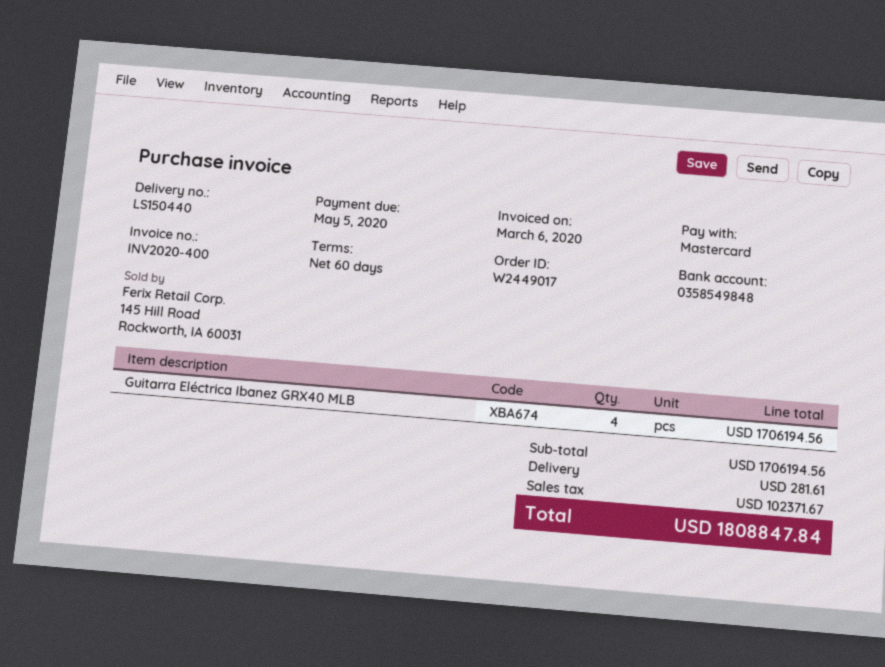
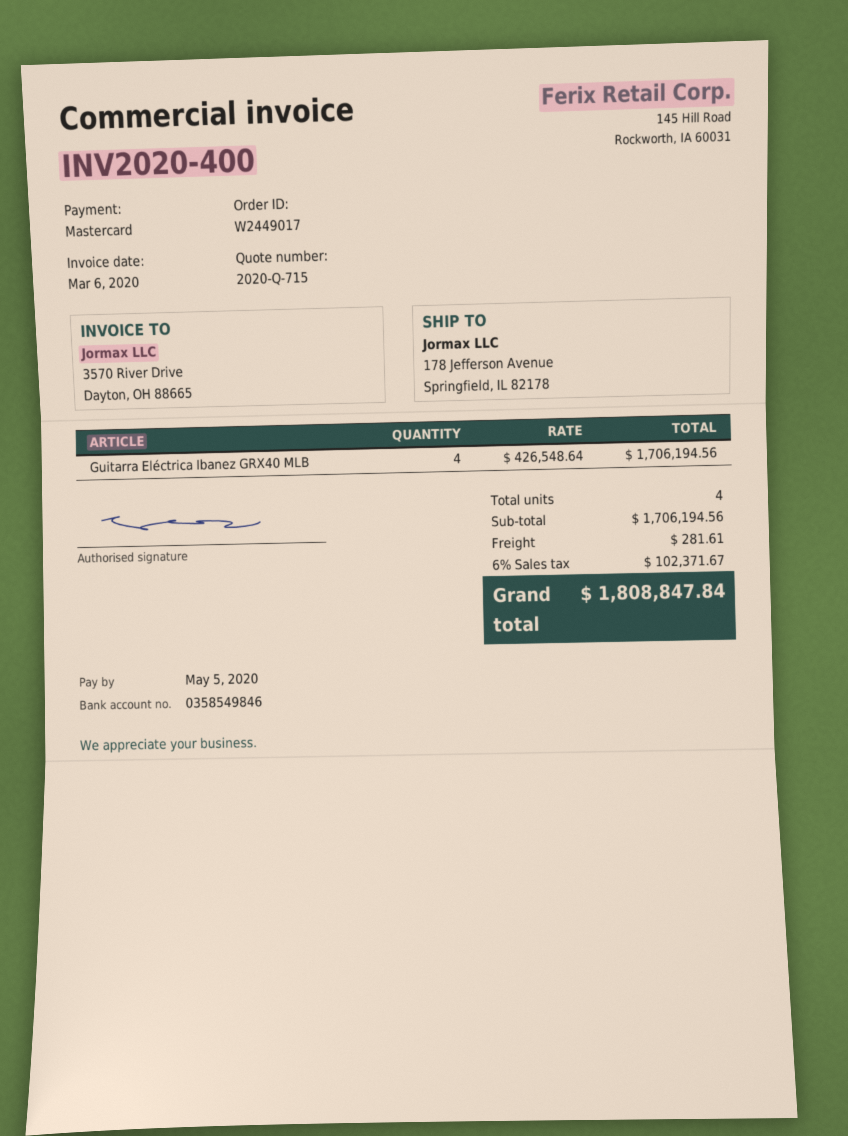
bank account: 0358549848 -> 0358549846

